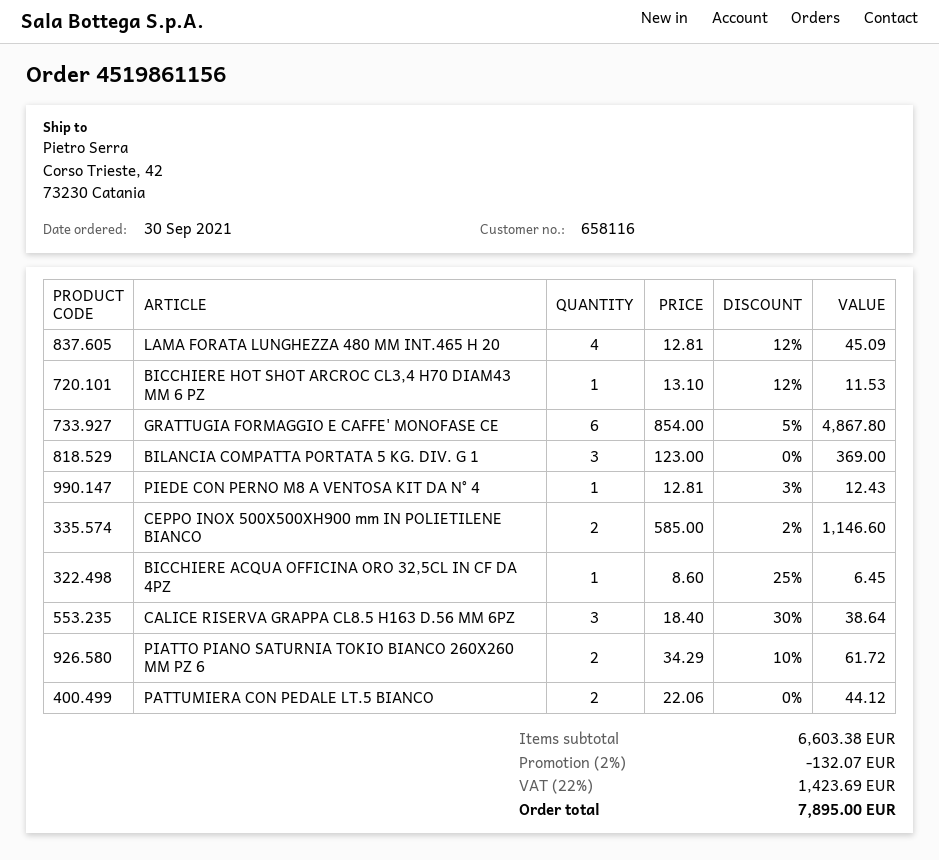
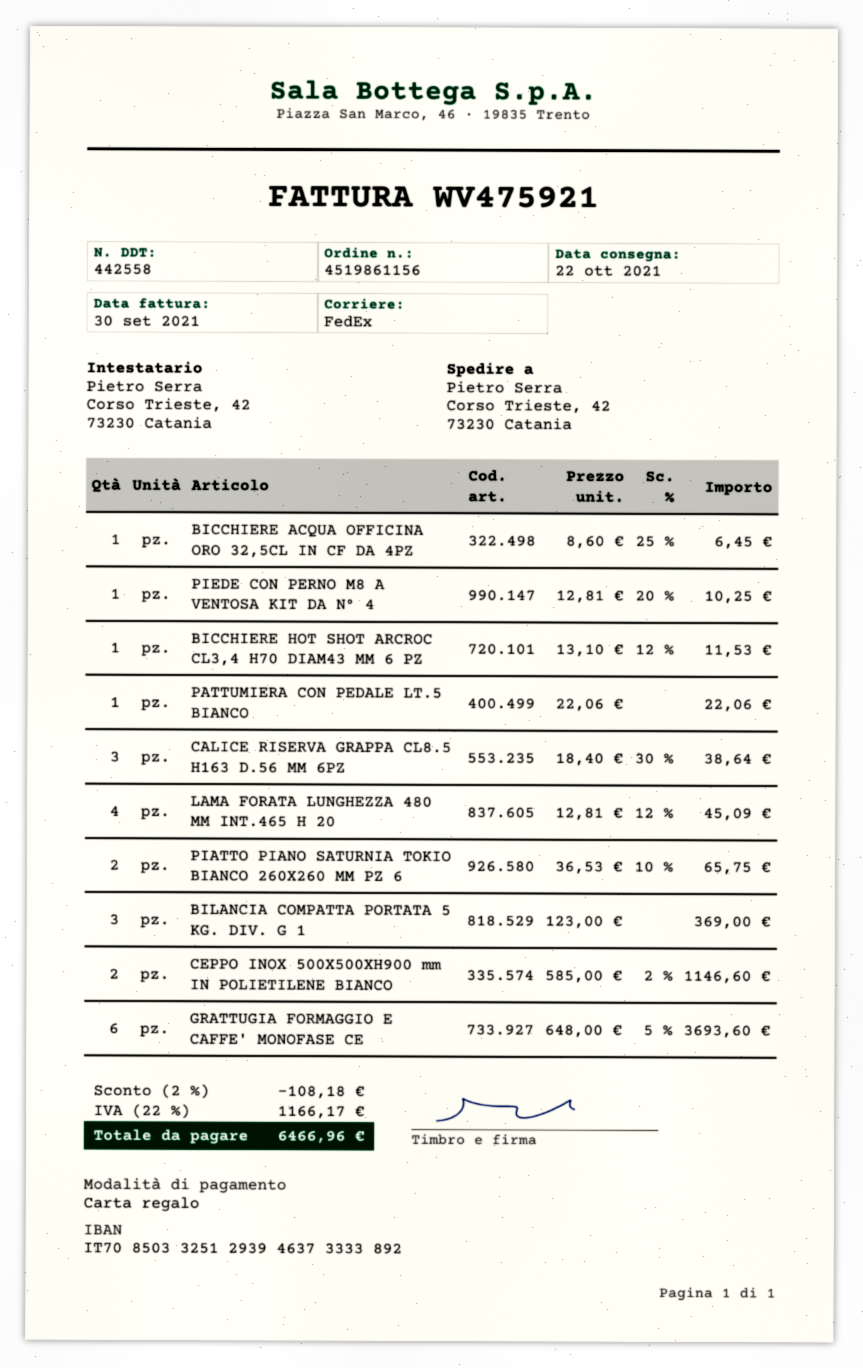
GRATTUGIA FORMAGGIO E CAFFE' MONOFASE CE: 6 x 854.00 - 5% = 4867.80 -> 6 x 648.00 - 5% = 3693.60
PIEDE CON PERNO M8 A VENTOSA KIT DA N° 4: 1 x 12.81 - 3% = 12.43 -> 1 x 12.81 - 20% = 10.25
PIATTO PIANO SATURNIA TOKIO BIANCO 260X260 MM PZ 6: 2 x 34.29 - 10% = 61.72 -> 2 x 36.53 - 10% = 65.75
PATTUMIERA CON PEDALE LT.5 BIANCO: 2 x 22.06 = 44.12 -> 1 x 22.06 = 22.06
discount: 2% = 132.07 -> 2% = 108.18
tax: 22% = 1423.69 -> 22% = 1166.17
total: 7895.00 -> 6466.96

